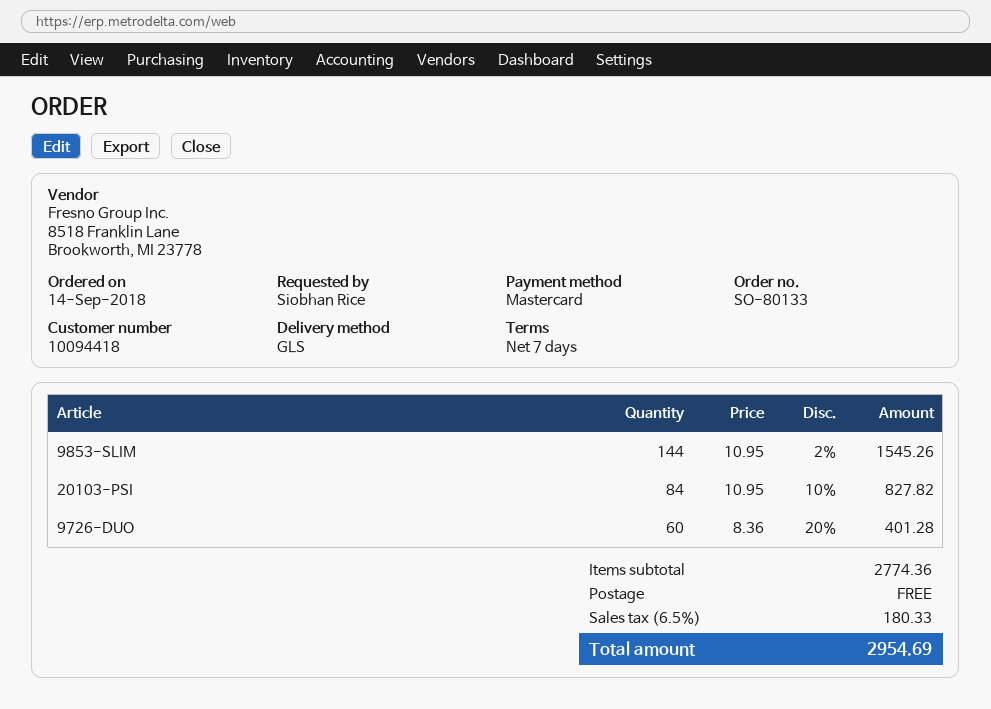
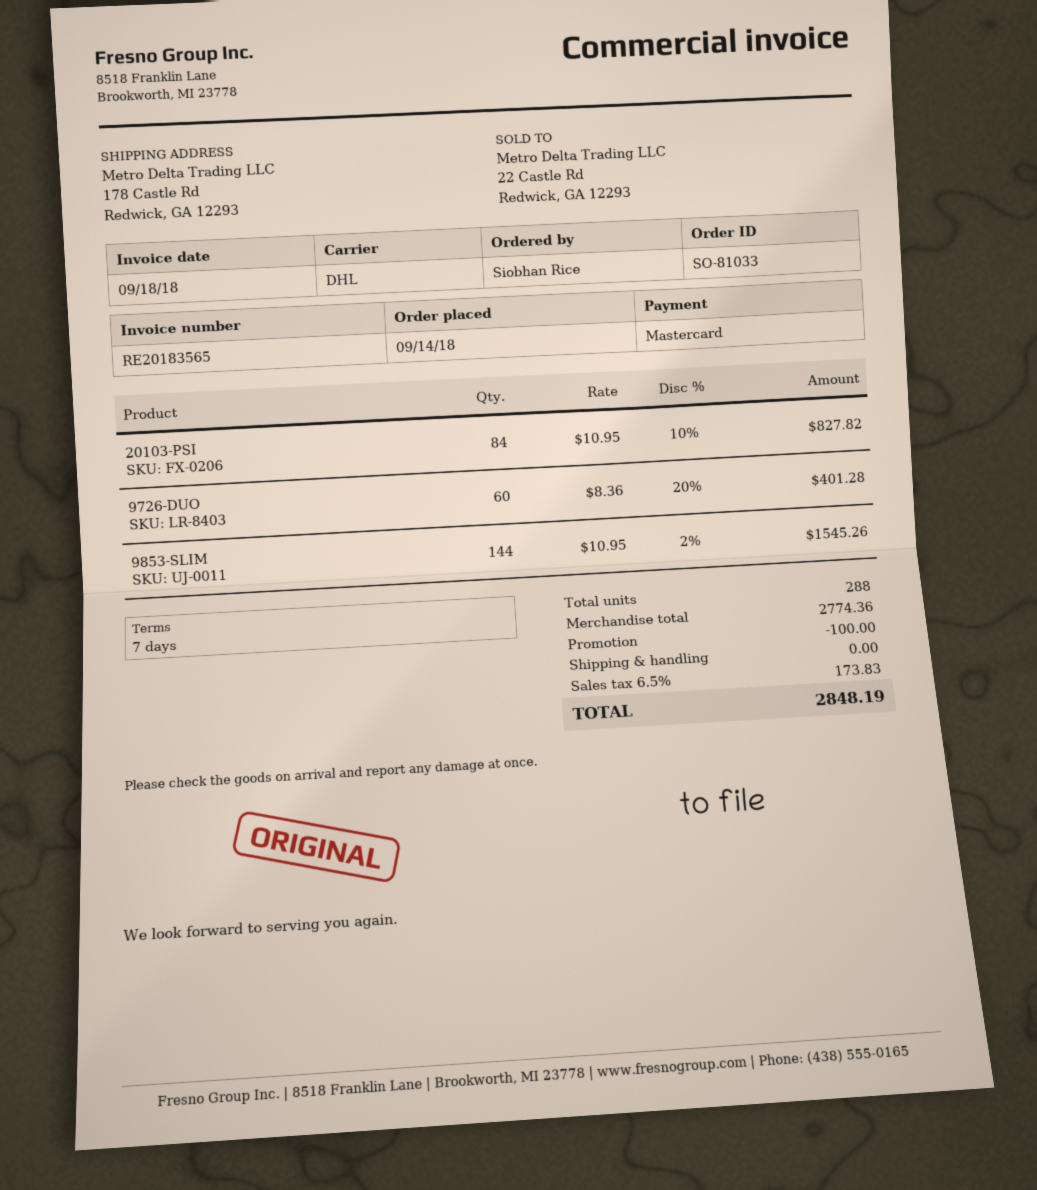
order number: SO-80133 -> SO-81033
shipping method: GLS -> DHL
discount: none -> 100.00
tax: 6.5% = 180.33 -> 6.5% = 173.83
total: 2954.69 -> 2848.19

